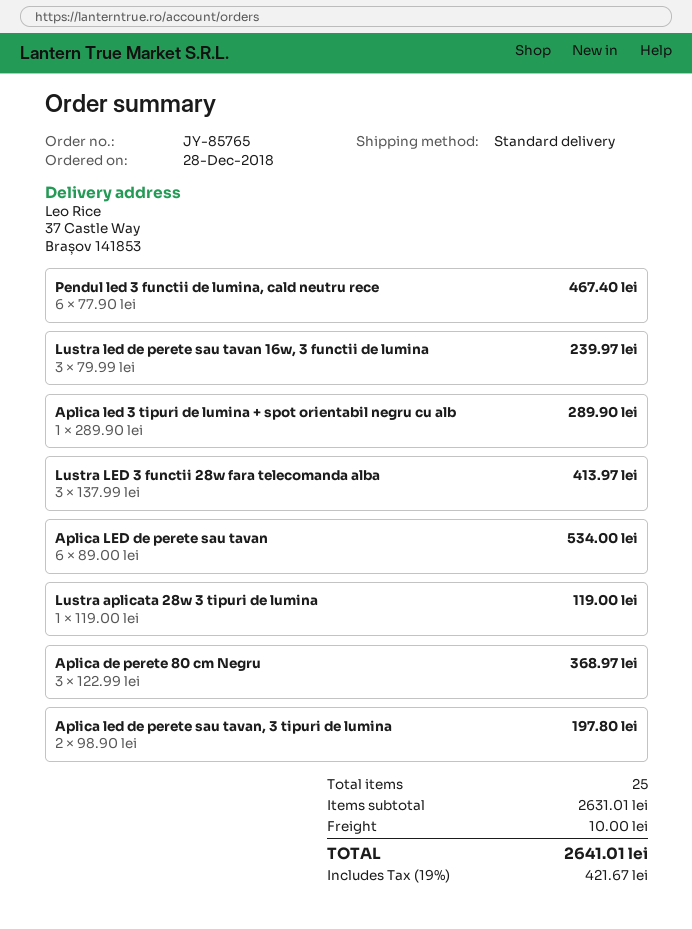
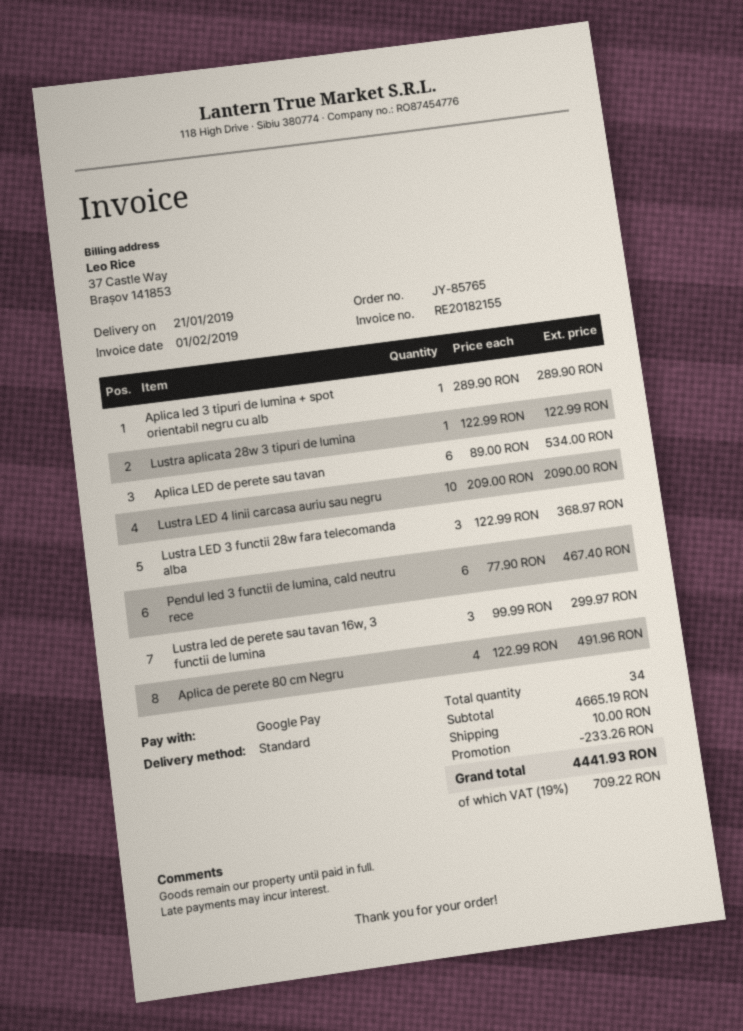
Lustra led de perete sau tavan 16w, 3 functii de lumina: 3 x 79.99 = 239.97 -> 3 x 99.99 = 299.97
Lustra LED 3 functii 28w fara telecomanda alba: 3 x 137.99 = 413.97 -> 3 x 122.99 = 368.97
Lustra aplicata 28w 3 tipuri de lumina: 1 x 119.00 = 119.00 -> 1 x 122.99 = 122.99
Aplica de perete 80 cm Negru: 3 x 122.99 = 368.97 -> 4 x 122.99 = 491.96
Aplica led de perete sau tavan, 3 tipuri de lumina: 2 x 98.90 = 197.80 -> none
Lustra LED 4 linii carcasa auriu sau negru: none -> 10 x 209.00 = 2090.00
total quantity: 25 -> 34
subtotal: 2631.01 -> 4665.19
discount: none -> 233.26
tax: 19% = 421.67 -> 19% = 709.22
total: 2641.01 -> 4441.93

